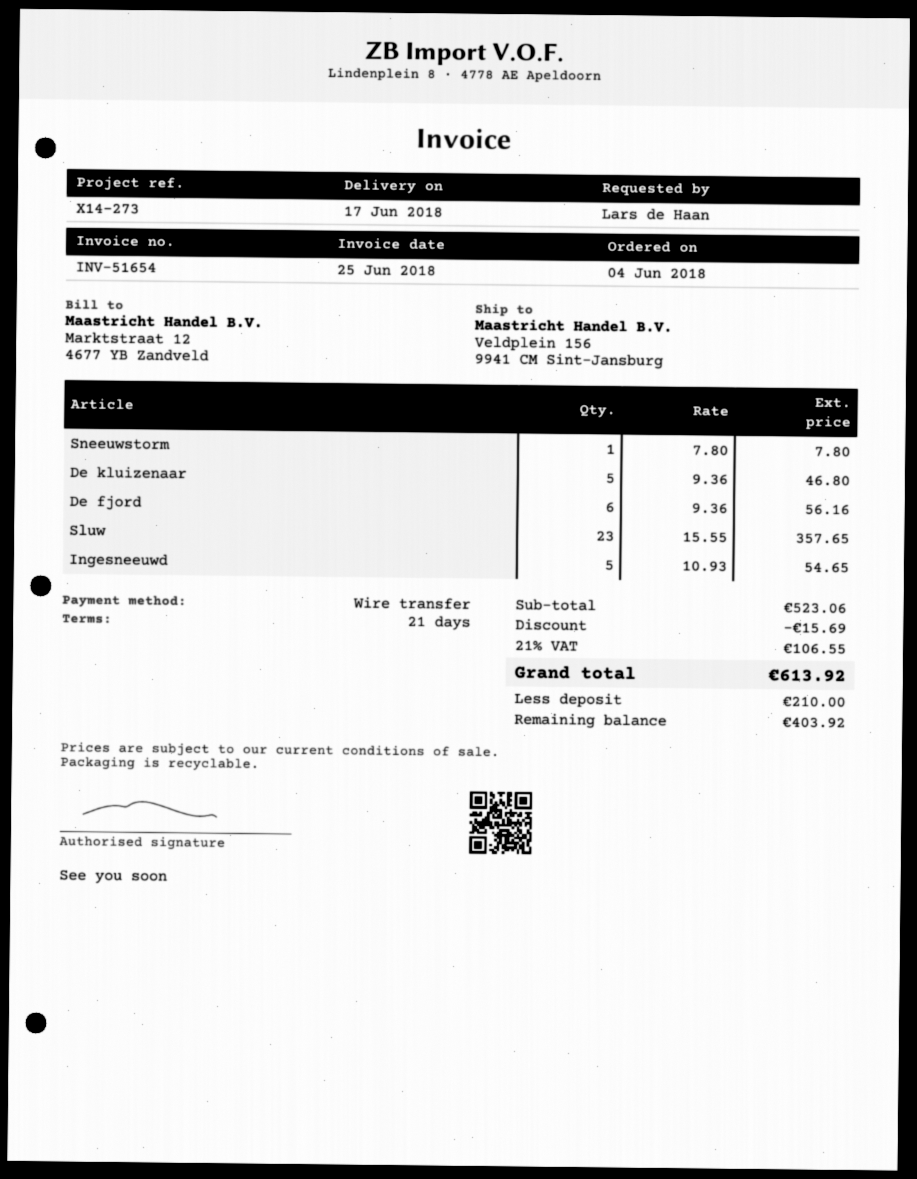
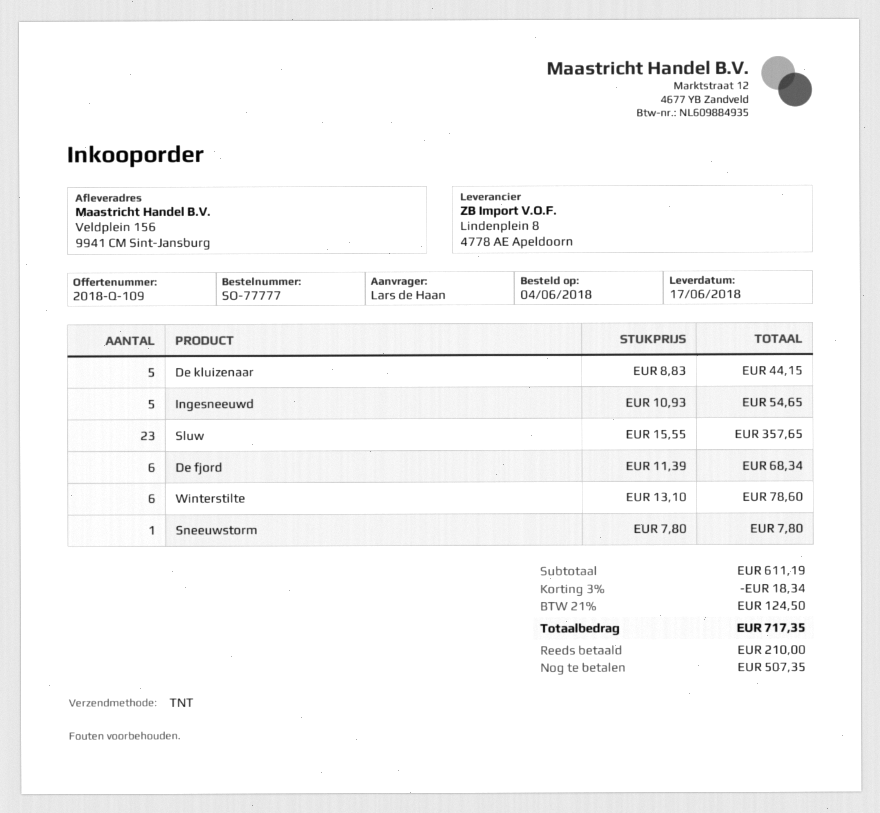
De kluizenaar: 5 x 9.36 = 46.80 -> 5 x 8.83 = 44.15
De fjord: 6 x 9.36 = 56.16 -> 6 x 11.39 = 68.34
Winterstilte: none -> 6 x 13.10 = 78.60
subtotal: 523.06 -> 611.19
discount: 15.69 -> 18.34
tax: 21% = 106.55 -> 21% = 124.50
total: 613.92 -> 717.35
balance: 403.92 -> 507.35

